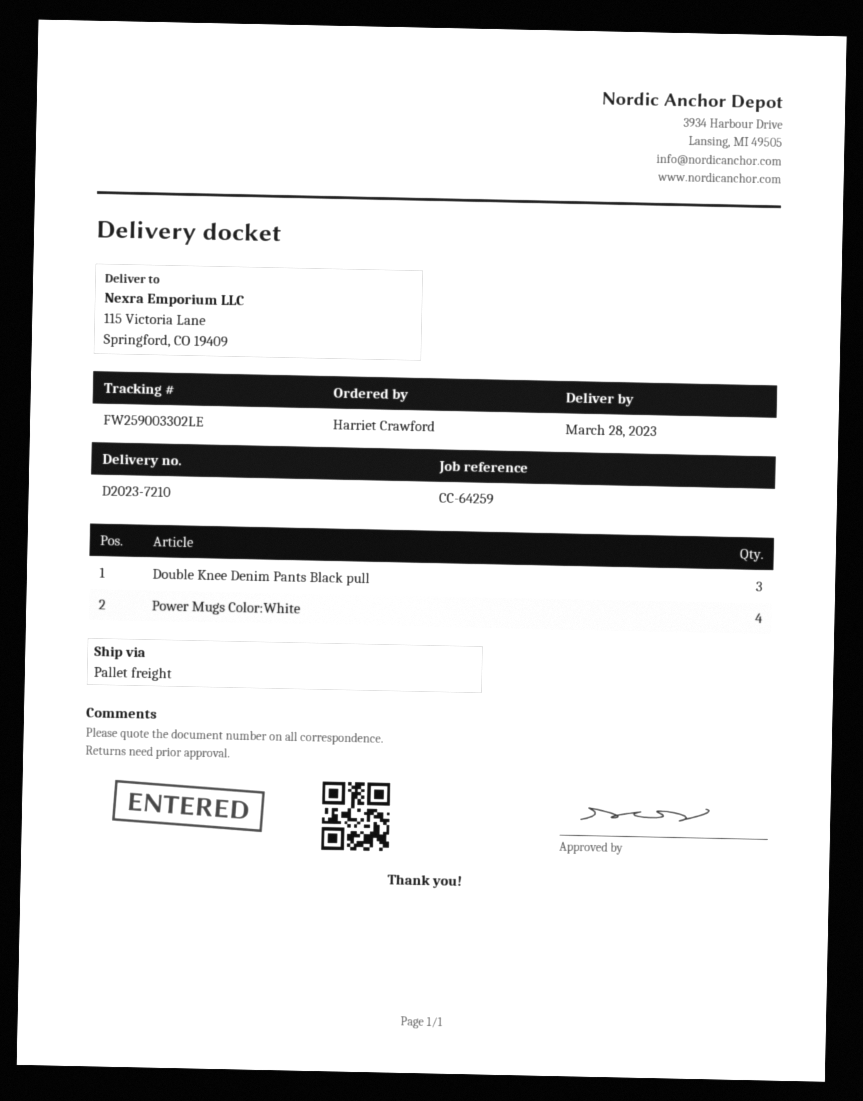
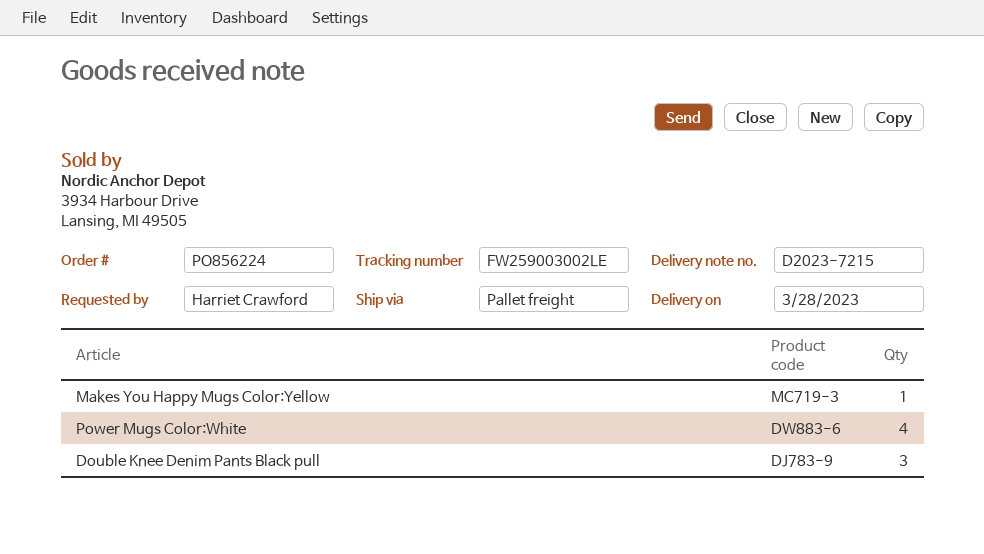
delivery note number: D2023-7210 -> D2023-7215
tracking number: FW259003302LE -> FW259003002LE
Makes You Happy Mugs Color:Yellow: none -> 1

